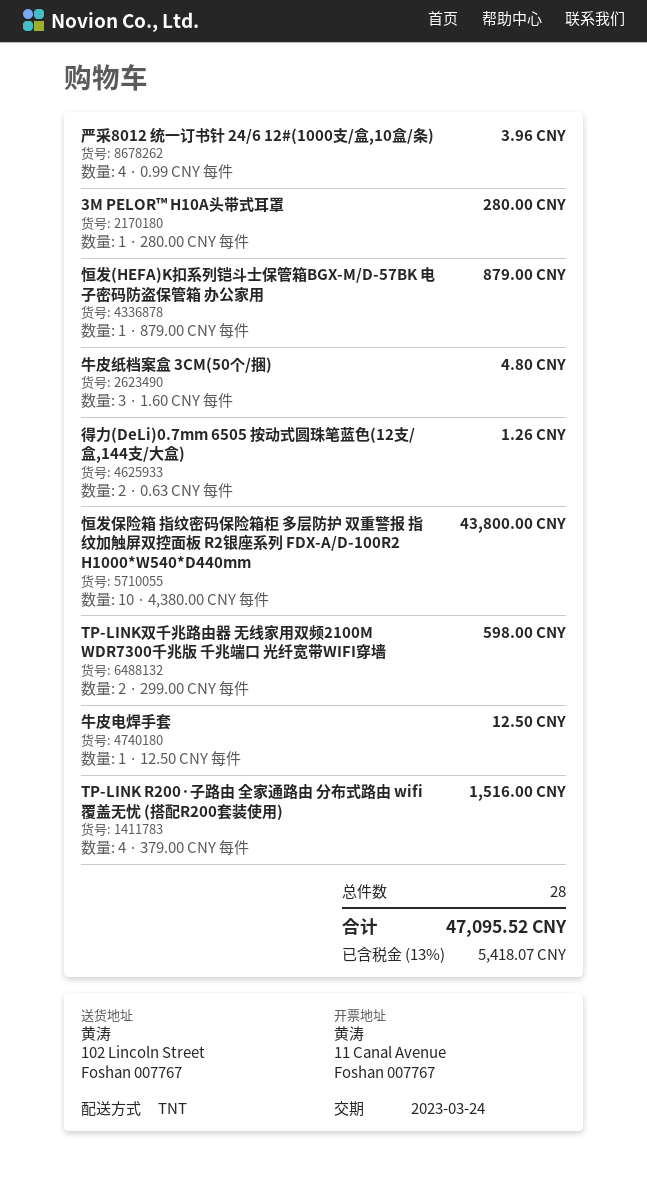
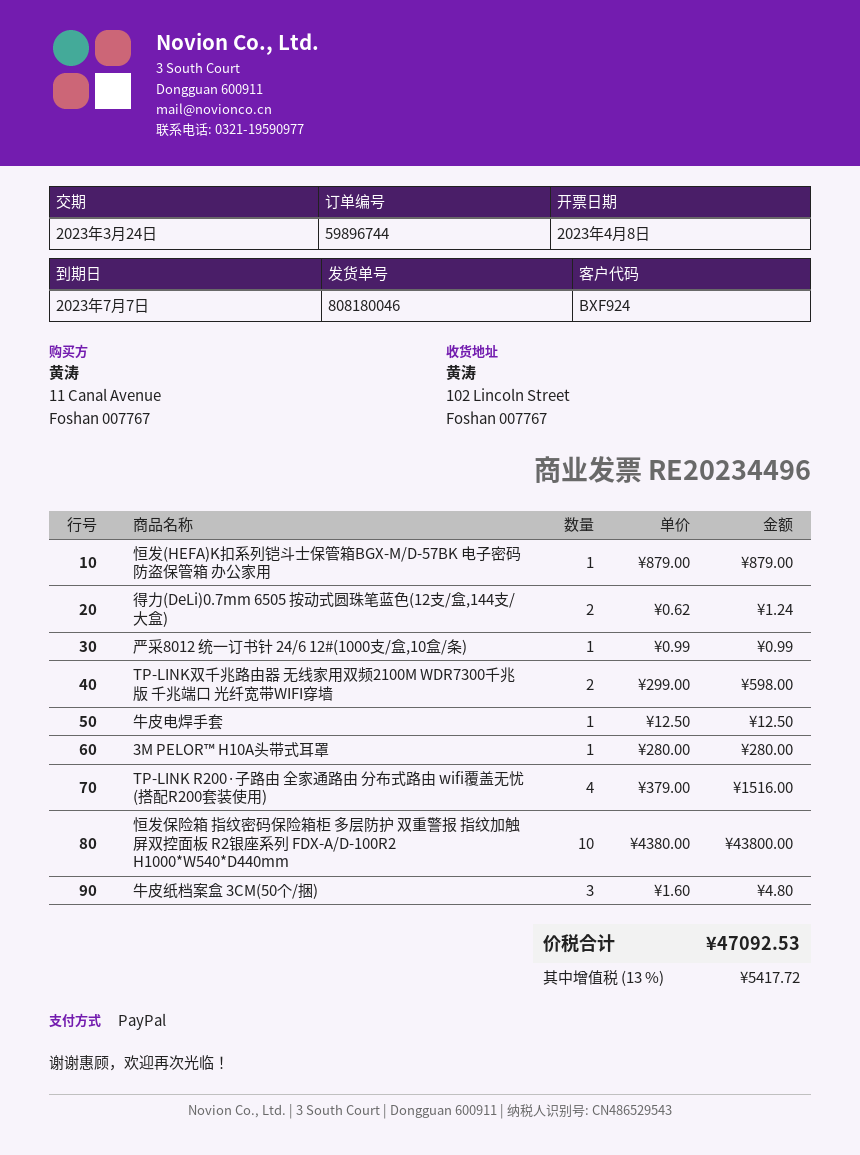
严采8012 统一订书针 24/6 12#(1000支/盒,10盒/条): 4 x 0.99 = 3.96 -> 1 x 0.99 = 0.99
得力(DeLi)0.7mm 6505 按动式圆珠笔蓝色(12支/盒,144支/大盒): 2 x 0.63 = 1.26 -> 2 x 0.62 = 1.24
tax: 13% = 5418.07 -> 13% = 5417.72
total: 47095.52 -> 47092.53

